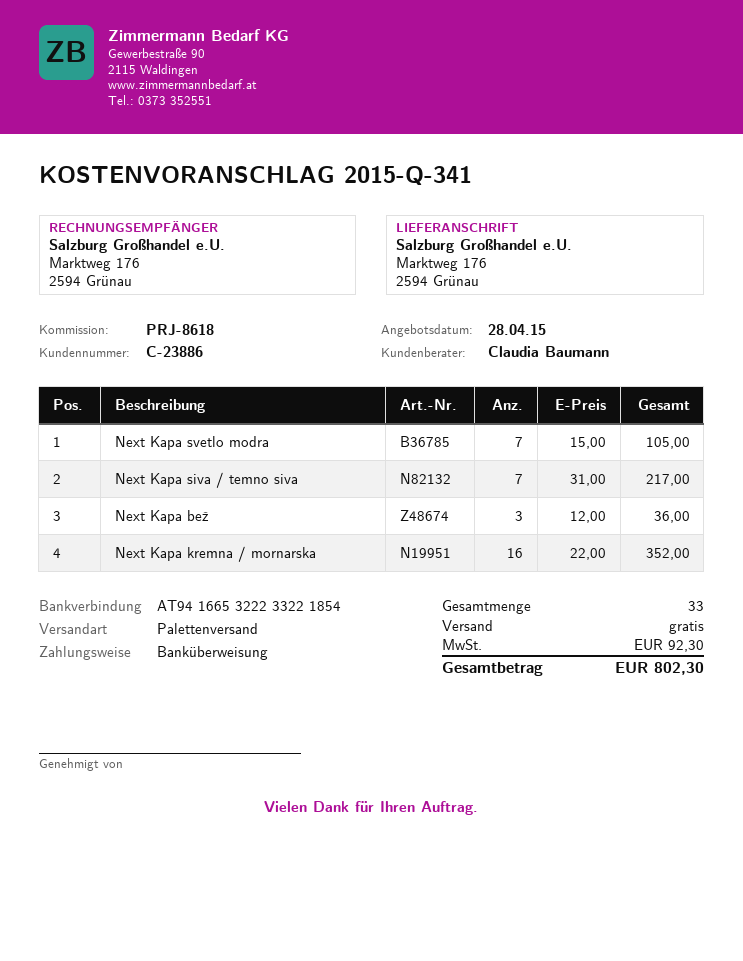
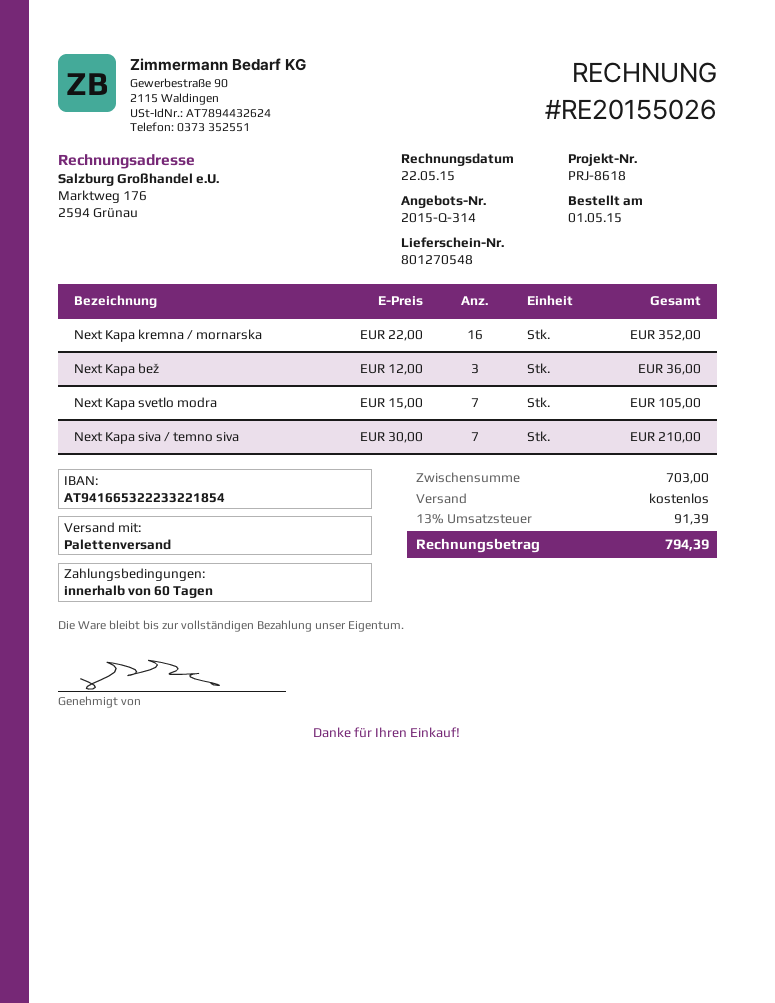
quote number: 2015-Q-341 -> 2015-Q-314
Next Kapa siva / temno siva: 7 x 31.00 = 217.00 -> 7 x 30.00 = 210.00
tax: 92.30 -> 91.39
total: 802.30 -> 794.39

